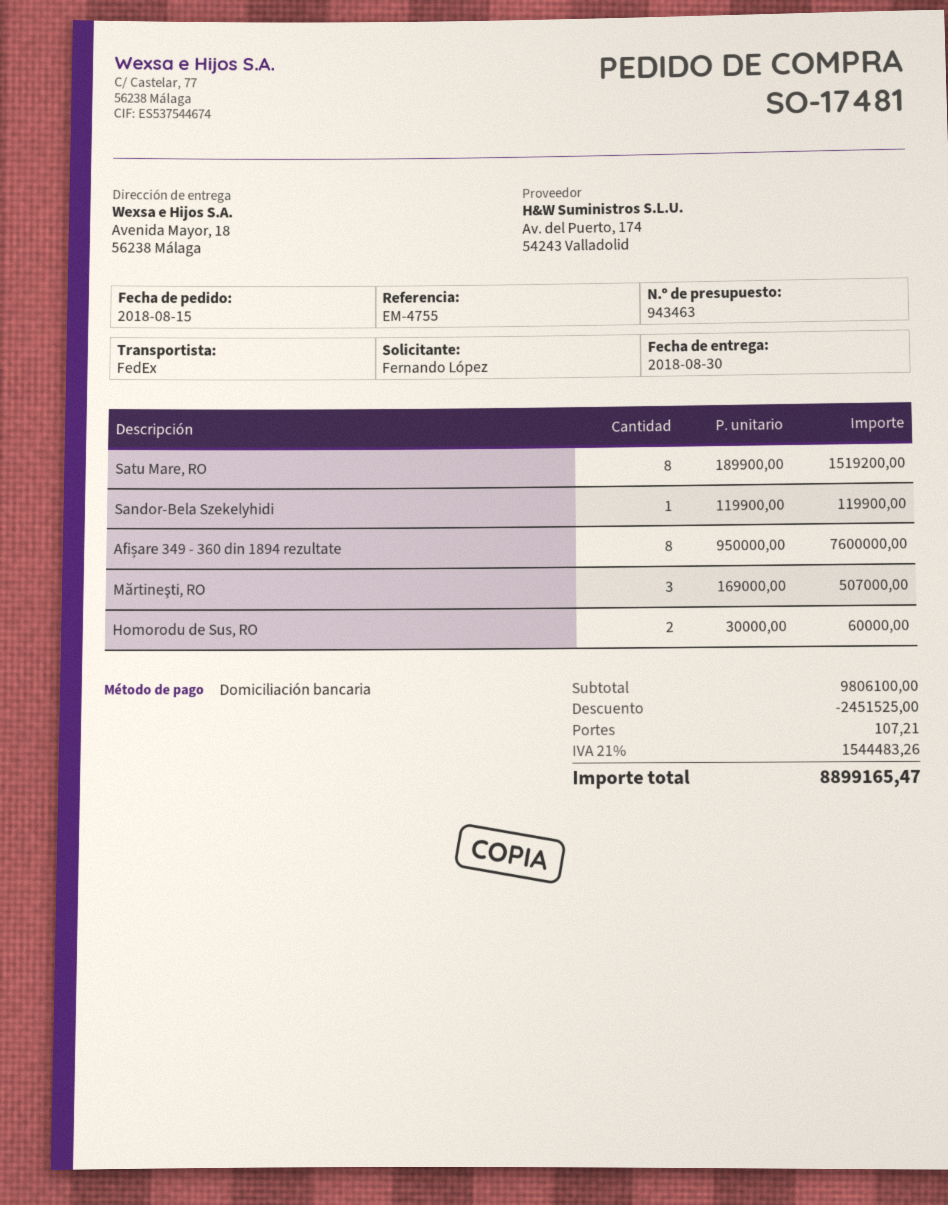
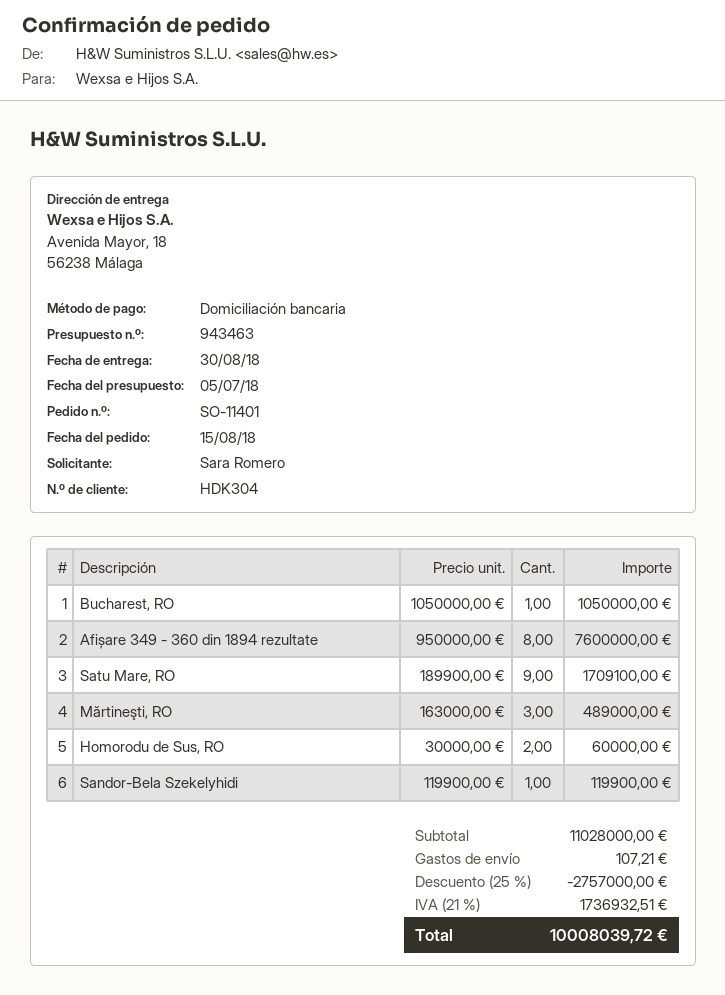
order number: SO-17481 -> SO-11401
ordered by: Fernando López -> Sara Romero
Satu Mare, RO: 8 x 189900.00 = 1519200.00 -> 9 x 189900.00 = 1709100.00
Mărtineşti, RO: 3 x 169000.00 = 507000.00 -> 3 x 163000.00 = 489000.00
Bucharest, RO: none -> 1 x 1050000.00 = 1050000.00
subtotal: 9806100.00 -> 11028000.00
discount: 2451525.00 -> 2757000.00
tax: 21% = 1544483.26 -> 21% = 1736932.51
total: 8899165.47 -> 10008039.72

